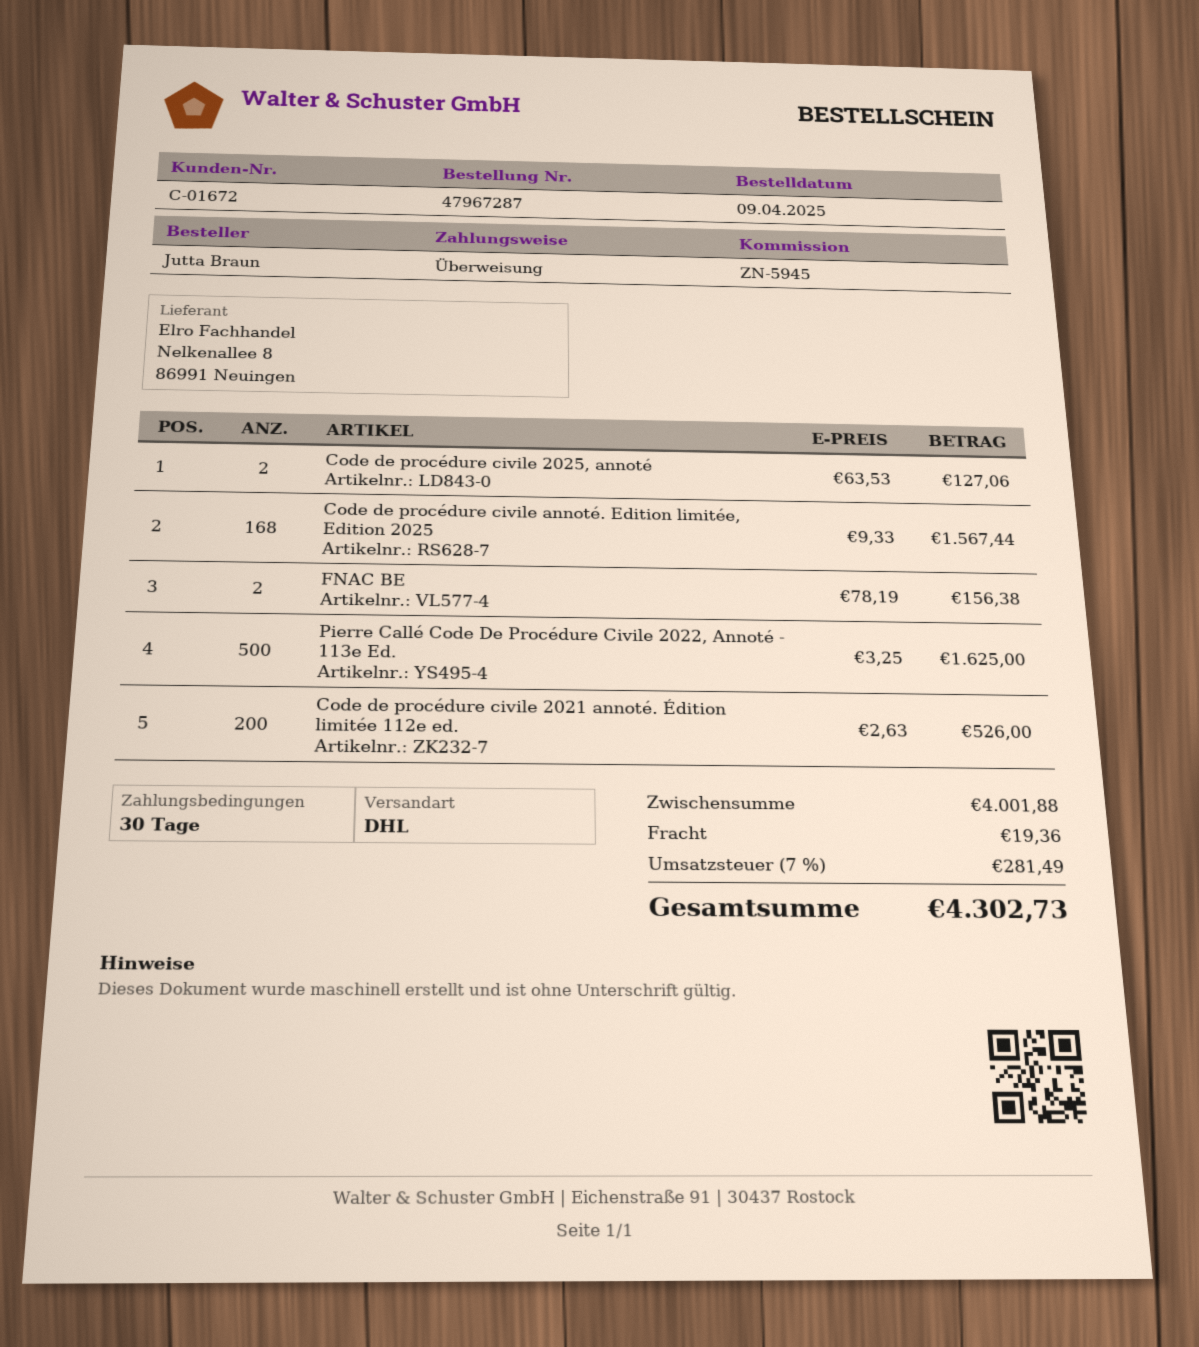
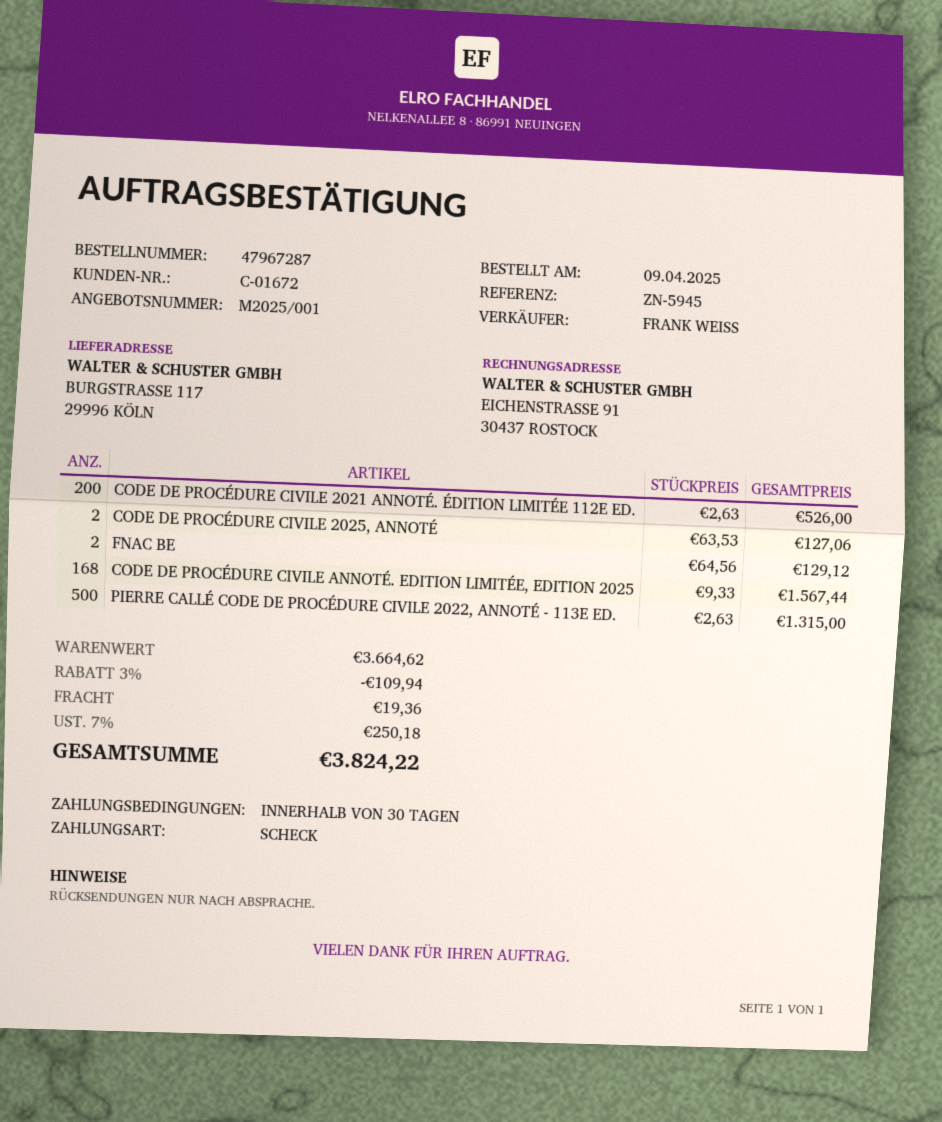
payment method: bank transfer -> cheque
FNAC BE: 2 x 78.19 = 156.38 -> 2 x 64.56 = 129.12
Pierre Callé Code De Procédure Civile 2022, Annoté - 113e Ed.: 500 x 3.25 = 1625.00 -> 500 x 2.63 = 1315.00
subtotal: 4001.88 -> 3664.62
discount: none -> 3% = 109.94
tax: 7% = 281.49 -> 7% = 250.18
total: 4302.73 -> 3824.22

